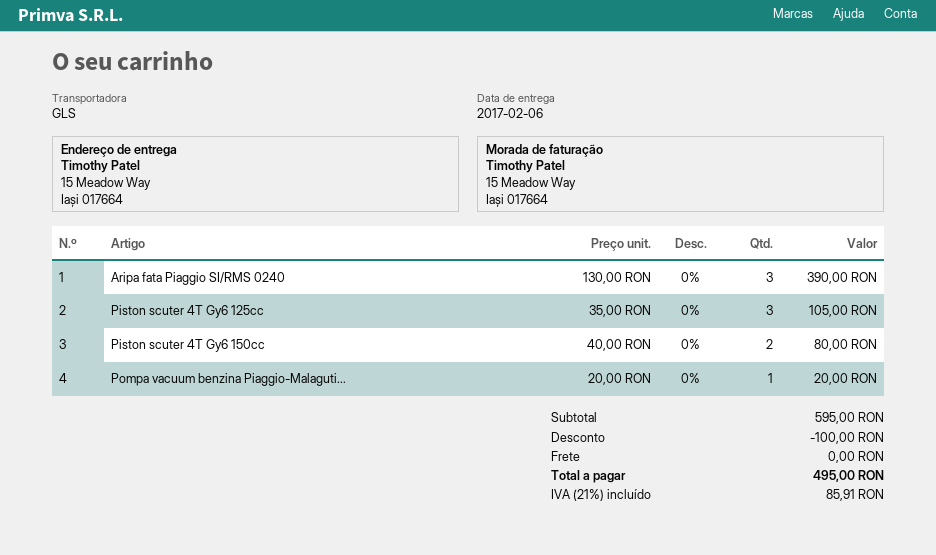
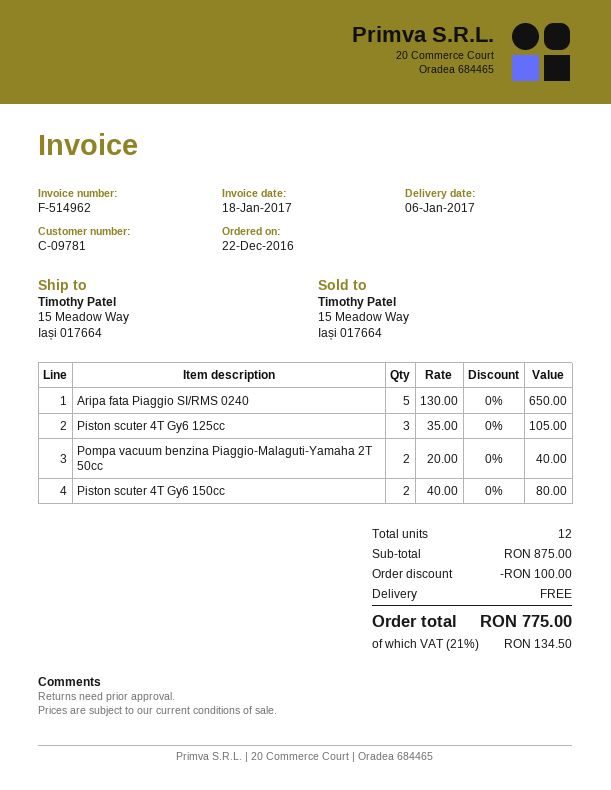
delivery date: 2017-02-06 -> 2017-01-06
Aripa fata Piaggio SI/RMS 0240: 3 x 130.00 = 390.00 -> 5 x 130.00 = 650.00
Pompa vacuum benzina Piaggio-Malaguti...: 1 x 20.00 = 20.00 -> 2 x 20.00 = 40.00
subtotal: 595.00 -> 875.00
tax: 21% = 85.91 -> 21% = 134.50
total: 495.00 -> 775.00

